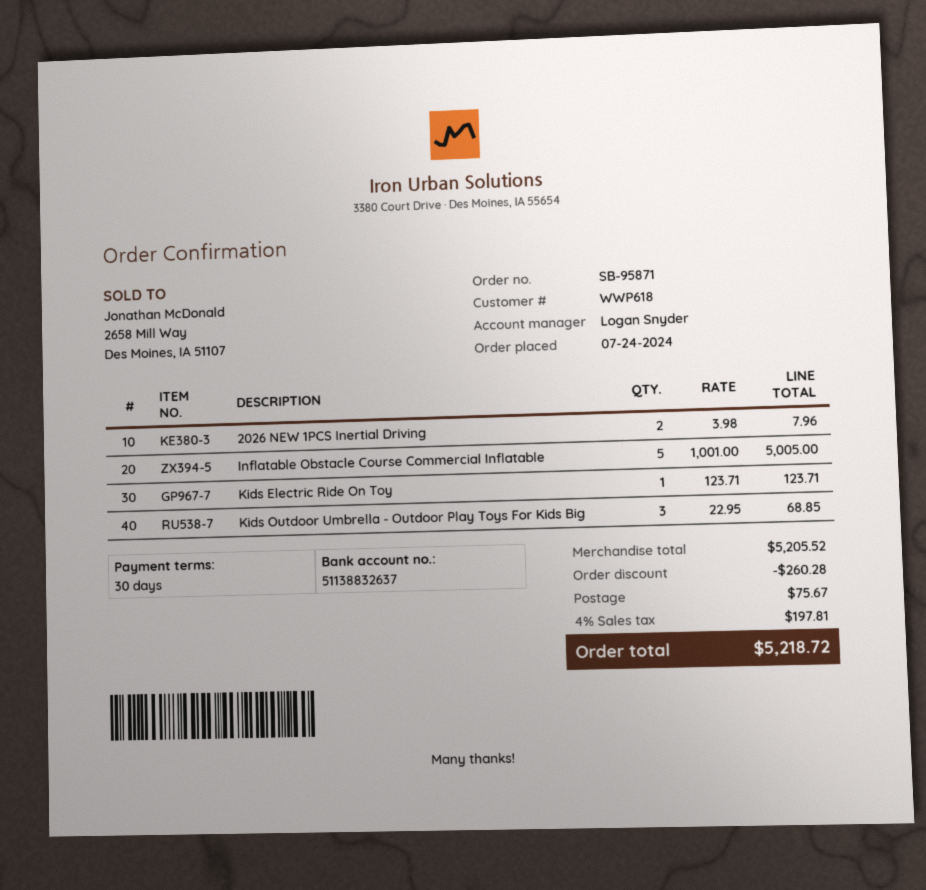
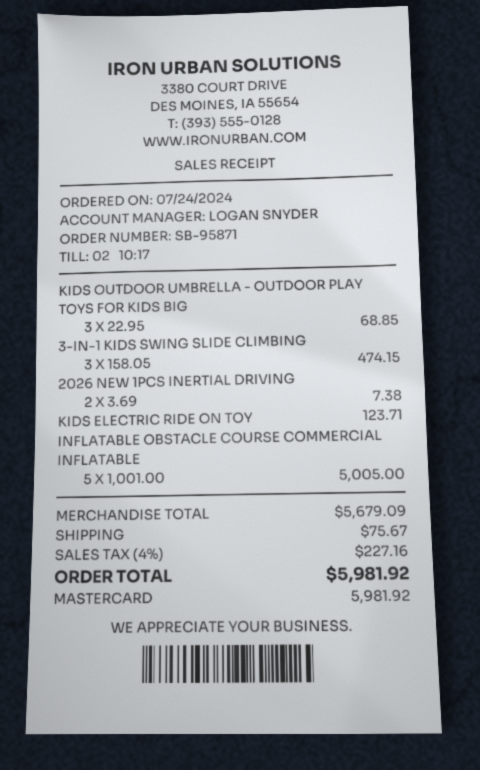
2026 NEW 1PCS Inertial Driving: 2 x 3.98 = 7.96 -> 2 x 3.69 = 7.38
3-IN-1 KIDS SWING SLIDE CLIMBING: none -> 3 x 158.05 = 474.15
subtotal: 5205.52 -> 5679.09
discount: 260.28 -> none
tax: 4% = 197.81 -> 4% = 227.16
total: 5218.72 -> 5981.92

